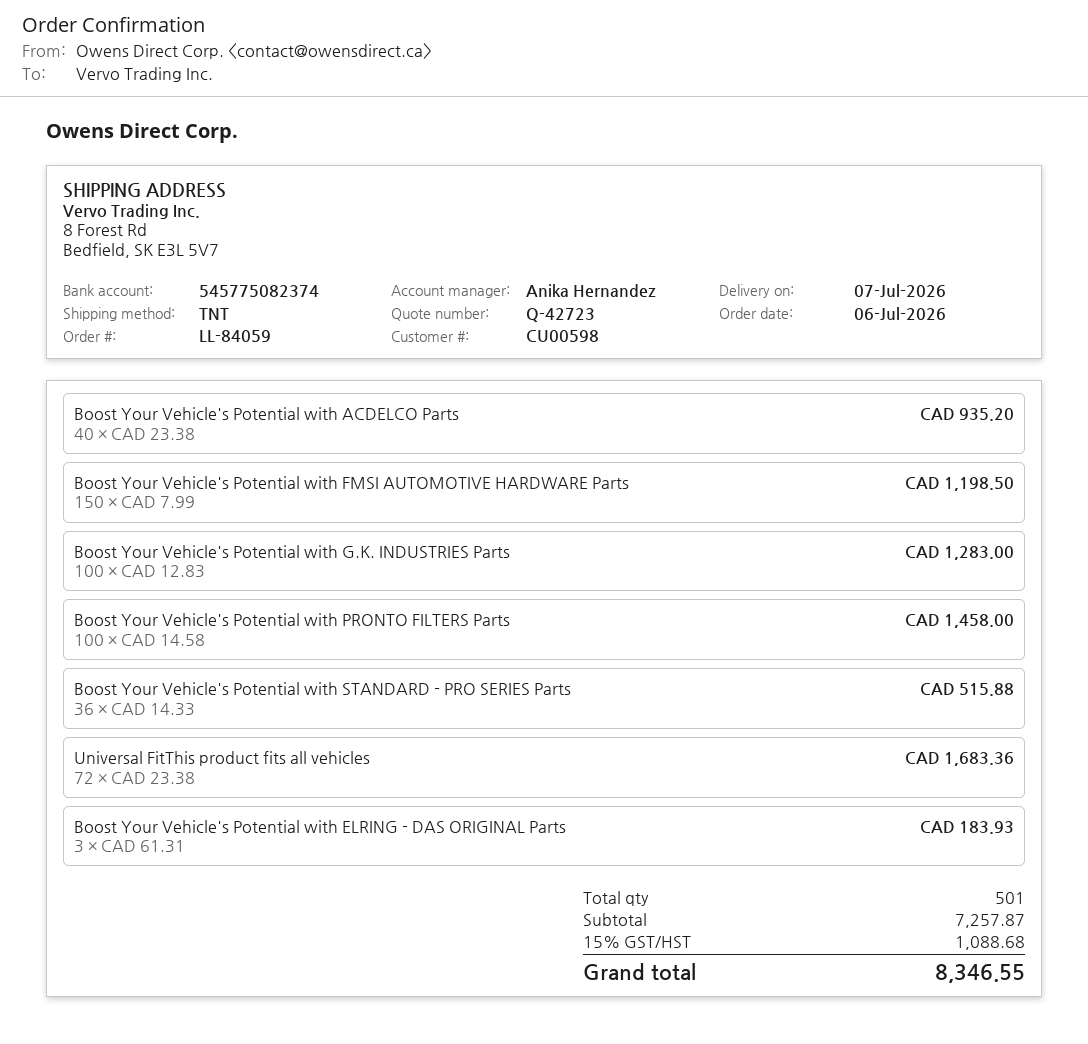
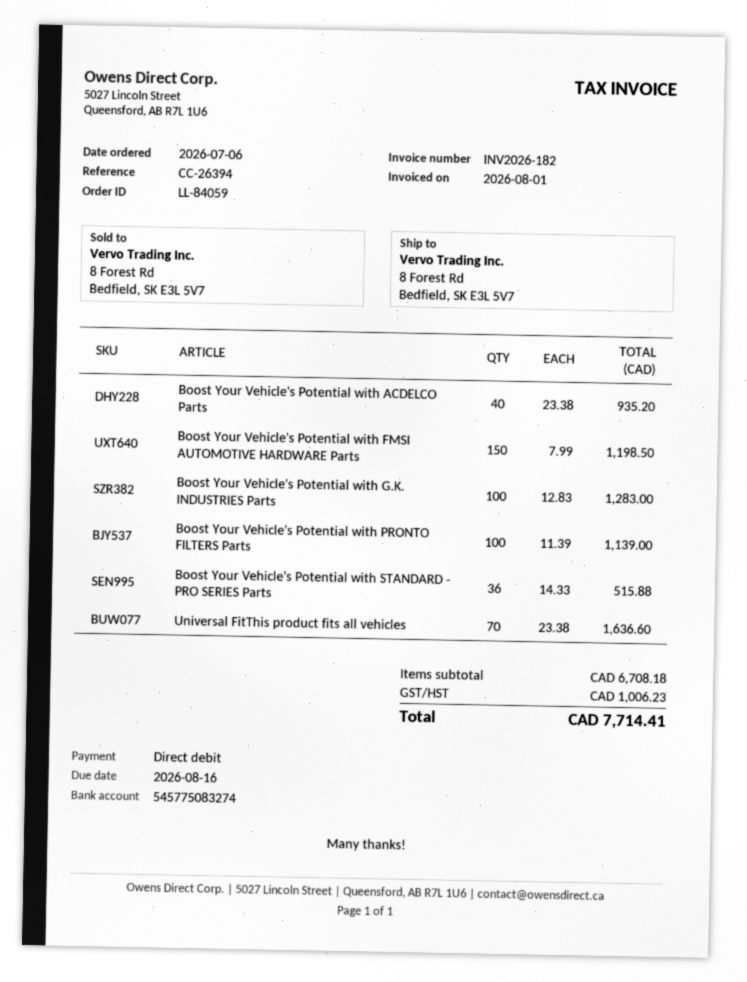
bank account: 545775082374 -> 545775083274
Boost Your Vehicle's Potential with PRONTO FILTERS Parts: 100 x 14.58 = 1458.00 -> 100 x 11.39 = 1139.00
Universal FitThis product fits all vehicles: 72 x 23.38 = 1683.36 -> 70 x 23.38 = 1636.60
Boost Your Vehicle's Potential with ELRING - DAS ORIGINAL Parts: 3 x 61.31 = 183.93 -> none
subtotal: 7257.87 -> 6708.18
tax: 1088.68 -> 1006.23
total: 8346.55 -> 7714.41

